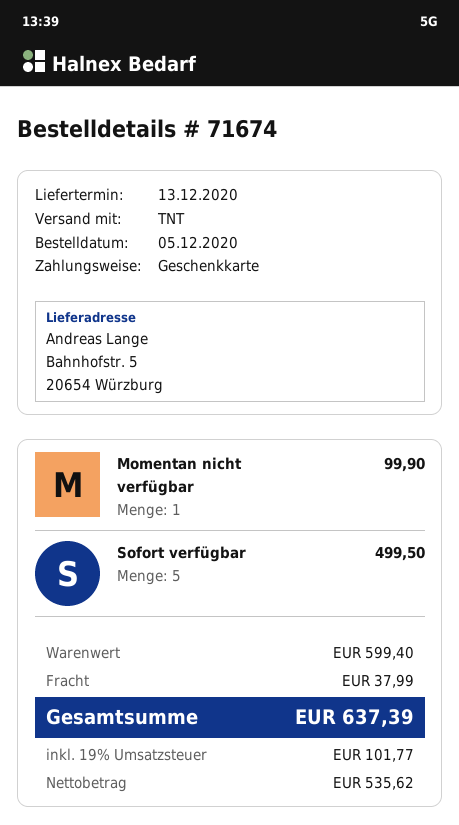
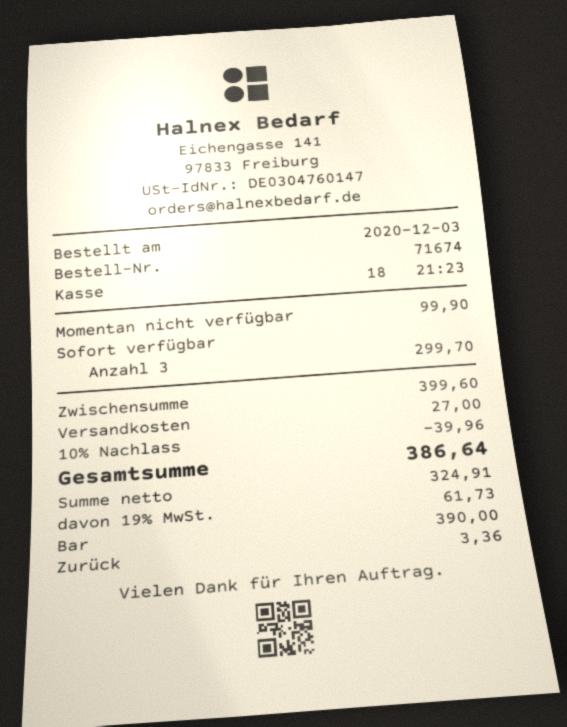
order date: 2020-12-05 -> 2020-12-03
payment method: gift card -> cash
Sofort verfügbar: 5 for 499.50 -> 3 for 299.70
subtotal: 599.40 -> 399.60
discount: none -> 10% = 39.96
shipping: 37.99 -> 27.00
net: 535.62 -> 324.91
tax: 19% = 101.77 -> 19% = 61.73
total: 637.39 -> 386.64

